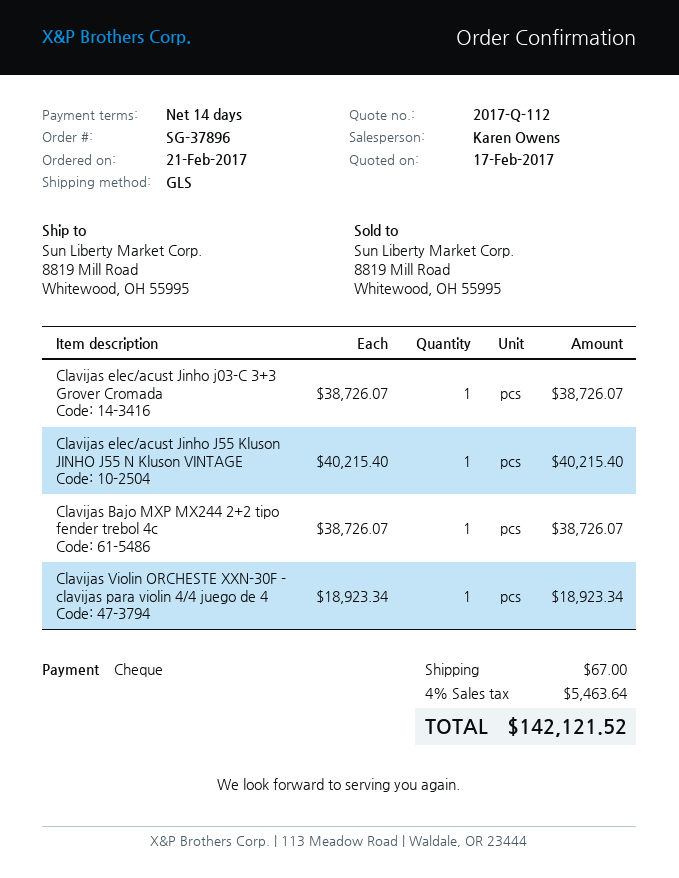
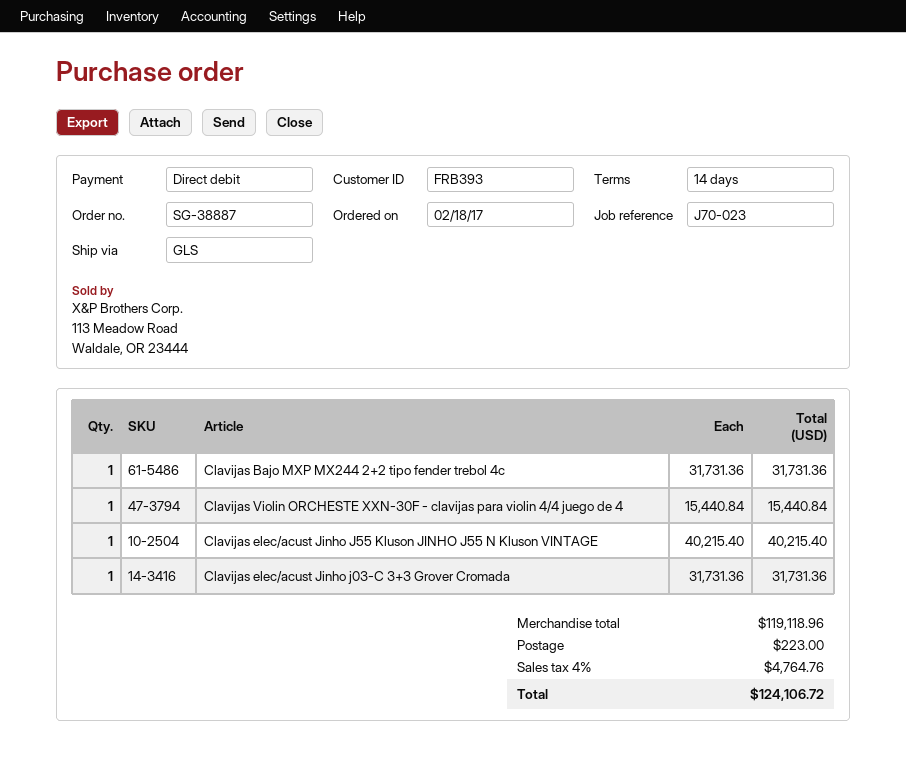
order number: SG-37896 -> SG-38887
order date: 2017-02-21 -> 2017-02-18
payment method: cheque -> direct debit
Clavijas elec/acust Jinho j03-C 3+3 Grover Cromada: 1 x 38726.07 = 38726.07 -> 1 x 31731.36 = 31731.36
Clavijas Bajo MXP MX244 2+2 tipo fender trebol 4c: 1 x 38726.07 = 38726.07 -> 1 x 31731.36 = 31731.36
Clavijas Violin ORCHESTE XXN-30F - clavijas para violin 4/4 juego de 4: 1 x 18923.34 = 18923.34 -> 1 x 15440.84 = 15440.84
shipping: 67.00 -> 223.00
tax: 4% = 5463.64 -> 4% = 4764.76
total: 142121.52 -> 124106.72

